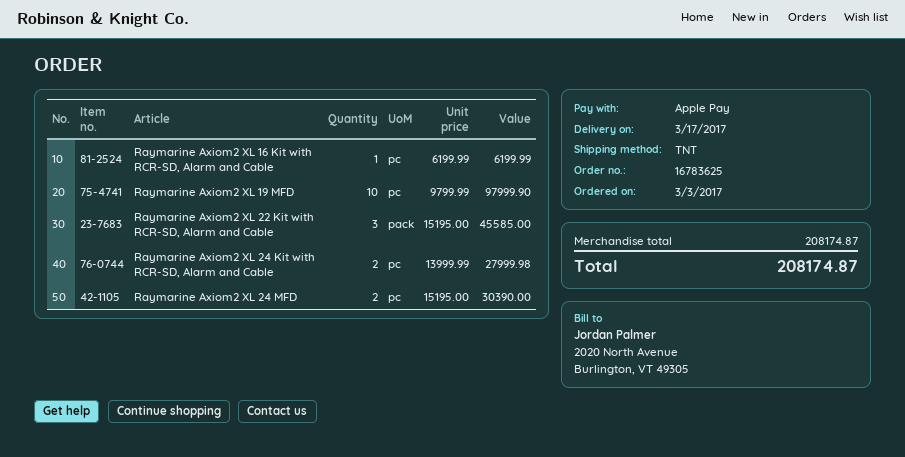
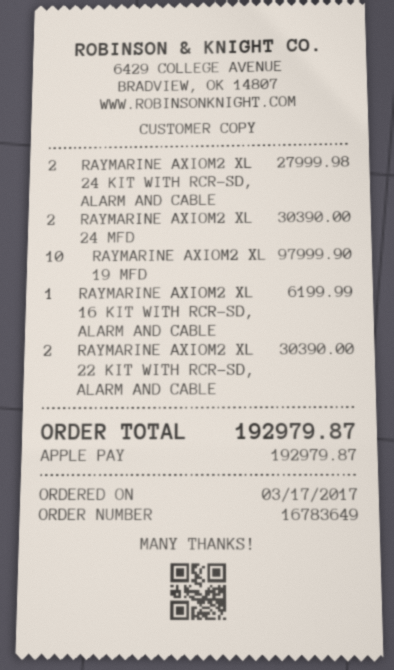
order number: 16783625 -> 16783649
order date: 2017-03-03 -> 2017-03-17
Raymarine Axiom2 XL 22 Kit with RCR-SD, Alarm and Cable: 3 for 45585.00 -> 2 for 30390.00
total: 208174.87 -> 192979.87

